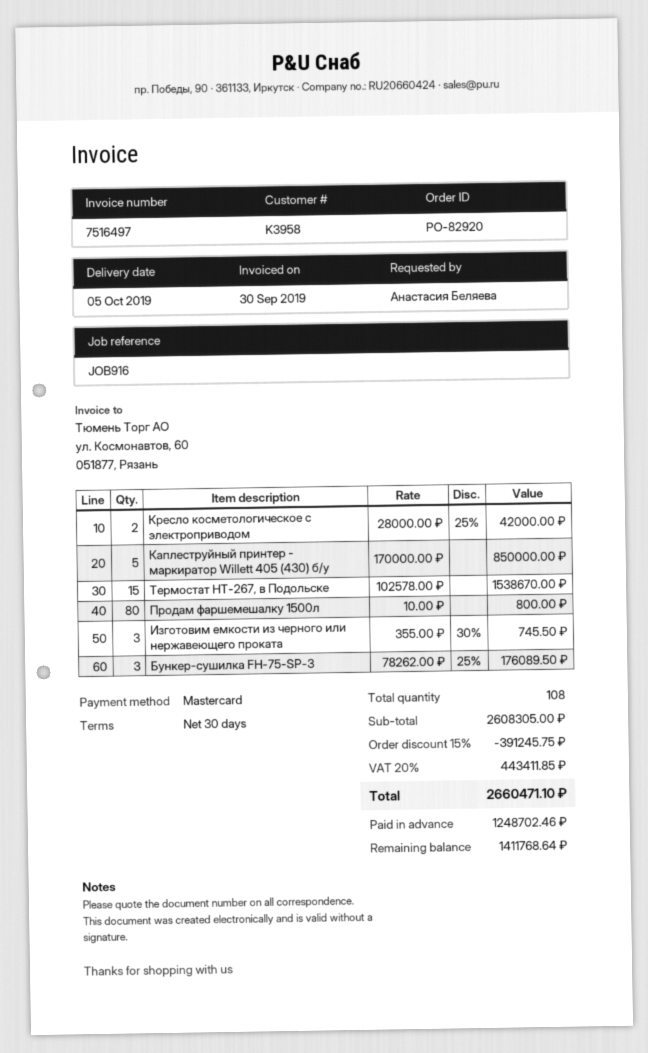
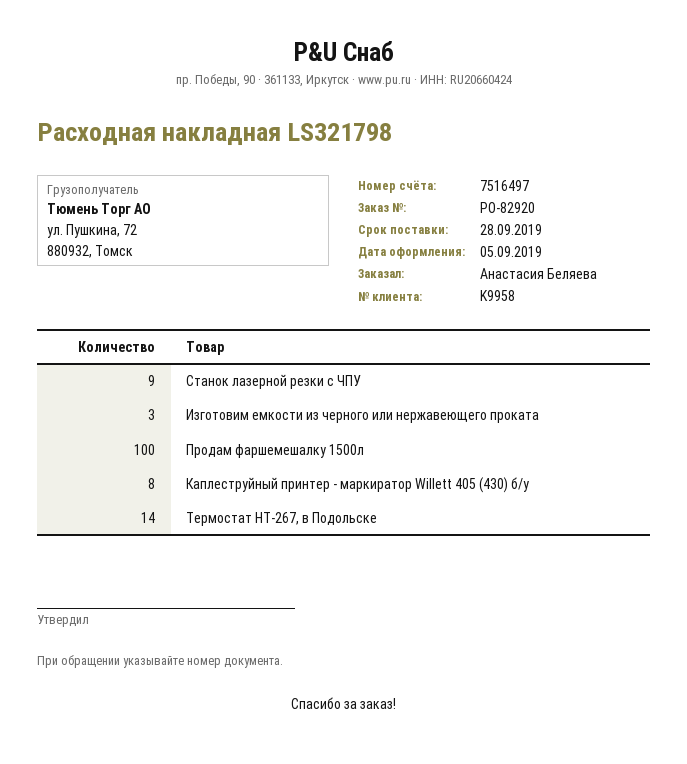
delivery date: 2019-10-05 -> 2019-09-28
customer number: K3958 -> K9958
Кресло косметологическое с электроприводом: 2 -> none
Каплеструйный принтер - маркиратор Willett 405 (430) б/у: 5 -> 8
Термостат HT-267, в Подольске: 15 -> 14
Продам фаршемешалку 1500л: 80 -> 100
Бункер-сушилка FH-75-SP-3: 3 -> none
Станок лазерной резки с ЧПУ: none -> 9

